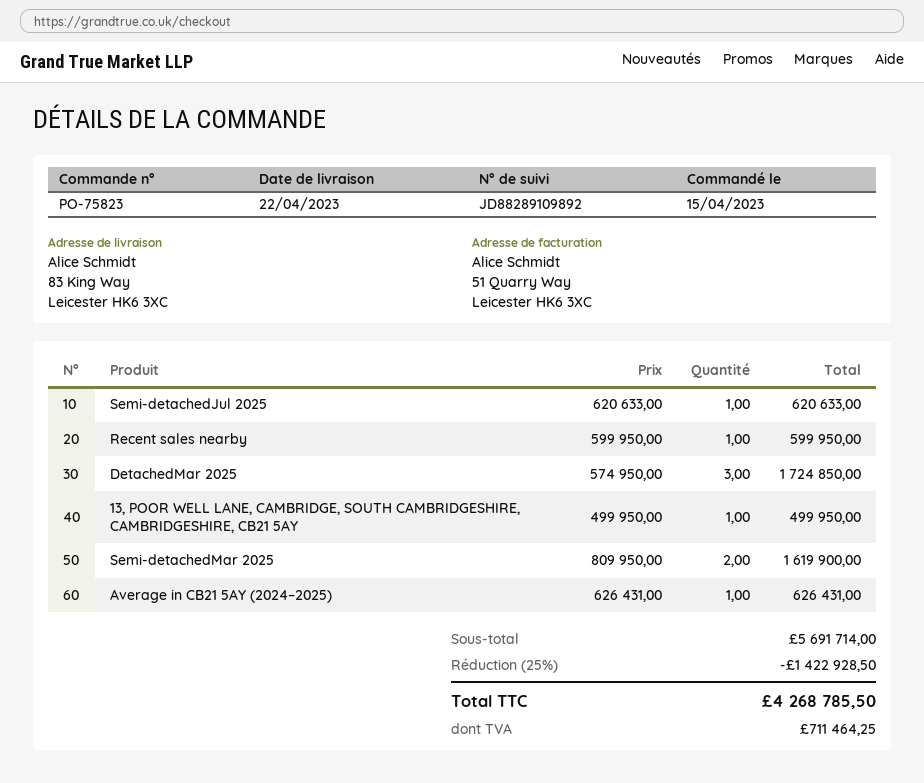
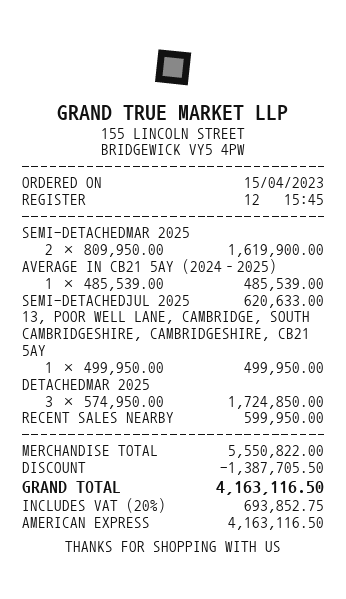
Average in CB21 5AY (2024–2025): 1 x 626431.00 = 626431.00 -> 1 x 485539.00 = 485539.00
subtotal: 5691714.00 -> 5550822.00
discount: 1422928.50 -> 1387705.50
tax: 711464.25 -> 693852.75
total: 4268785.50 -> 4163116.50

